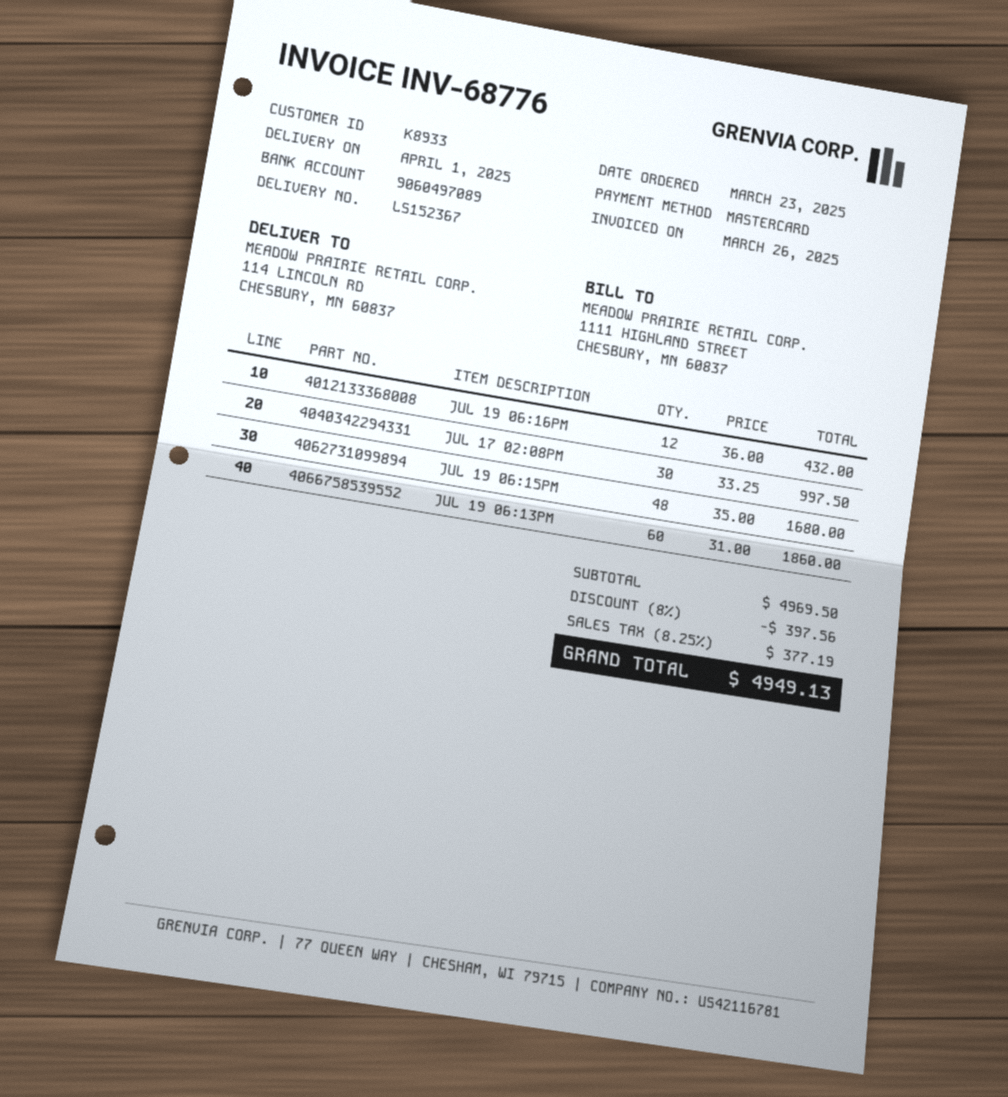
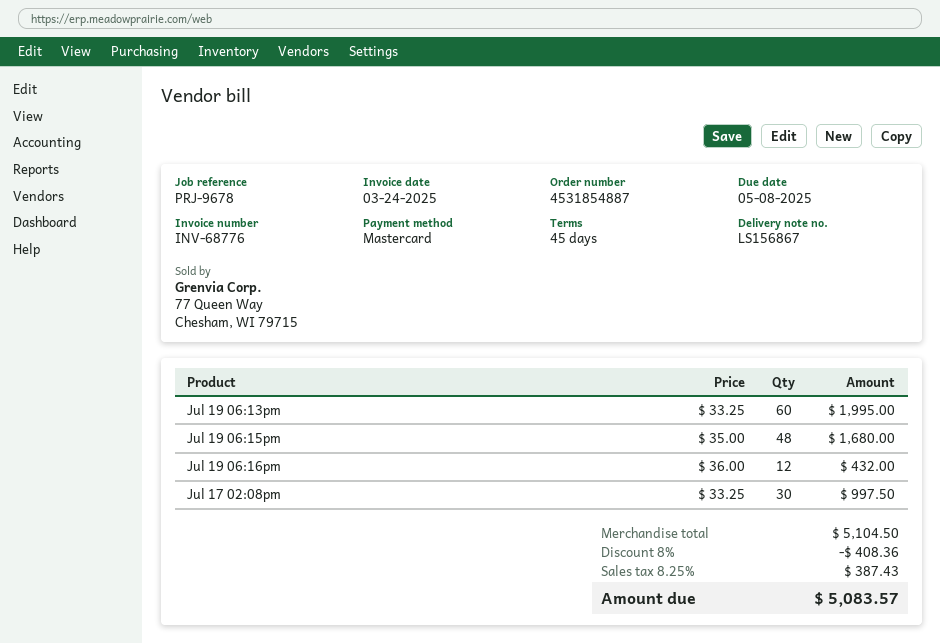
delivery note number: LS152367 -> LS156867
invoice date: 2025-03-26 -> 2025-03-24
JUL 19 06:13PM: 60 x 31.00 = 1860.00 -> 60 x 33.25 = 1995.00
subtotal: 4969.50 -> 5104.50
discount: 8% = 397.56 -> 8% = 408.36
tax: 8.25% = 377.19 -> 8.25% = 387.43
total: 4949.13 -> 5083.57

